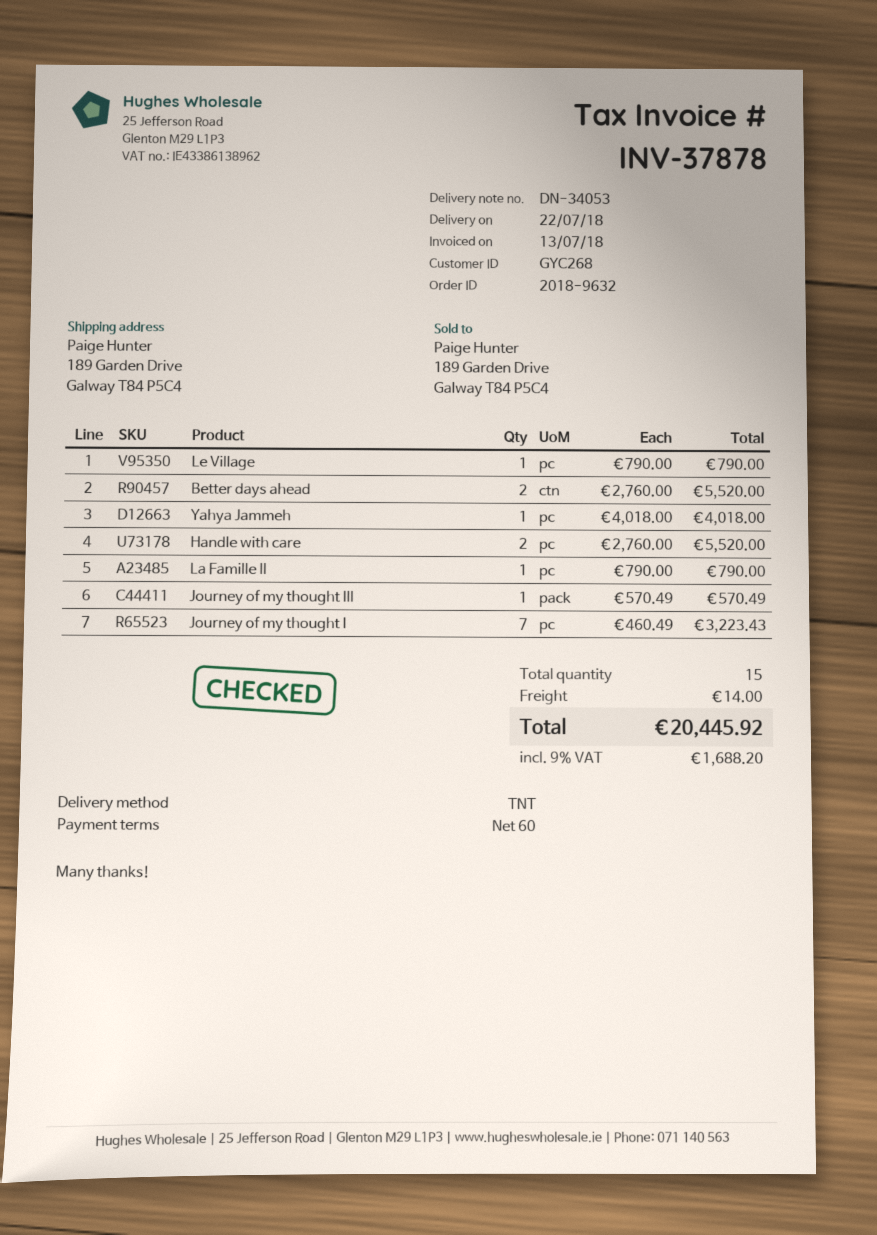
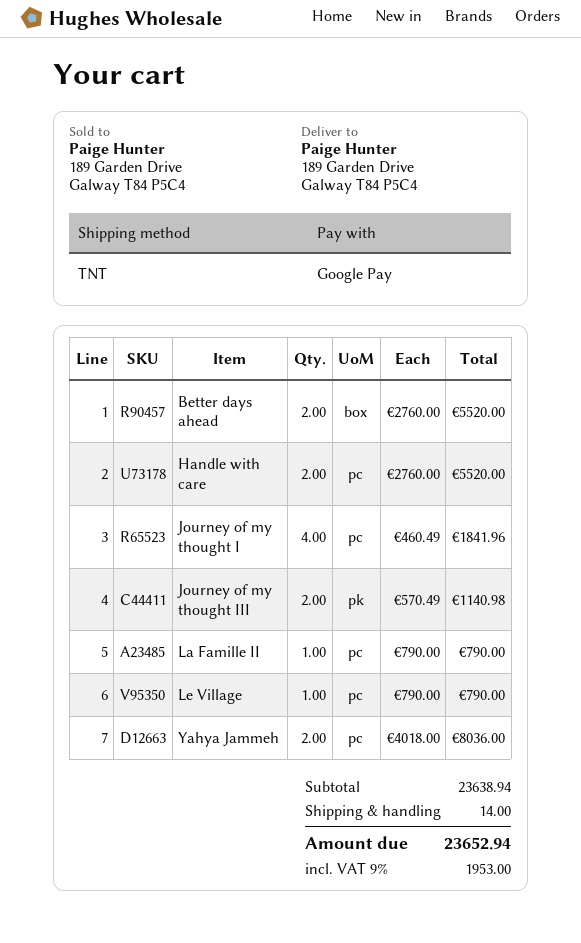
Yahya Jammeh: 1 x 4018.00 = 4018.00 -> 2 x 4018.00 = 8036.00
Journey of my thought III: 1 x 570.49 = 570.49 -> 2 x 570.49 = 1140.98
Journey of my thought I: 7 x 460.49 = 3223.43 -> 4 x 460.49 = 1841.96
tax: 9% = 1688.20 -> 9% = 1953.00
total: 20445.92 -> 23652.94

